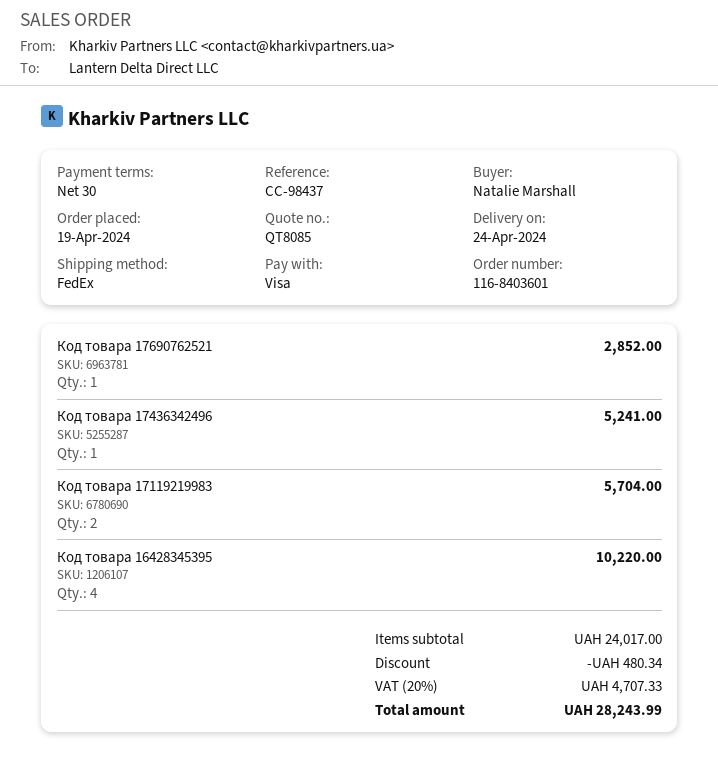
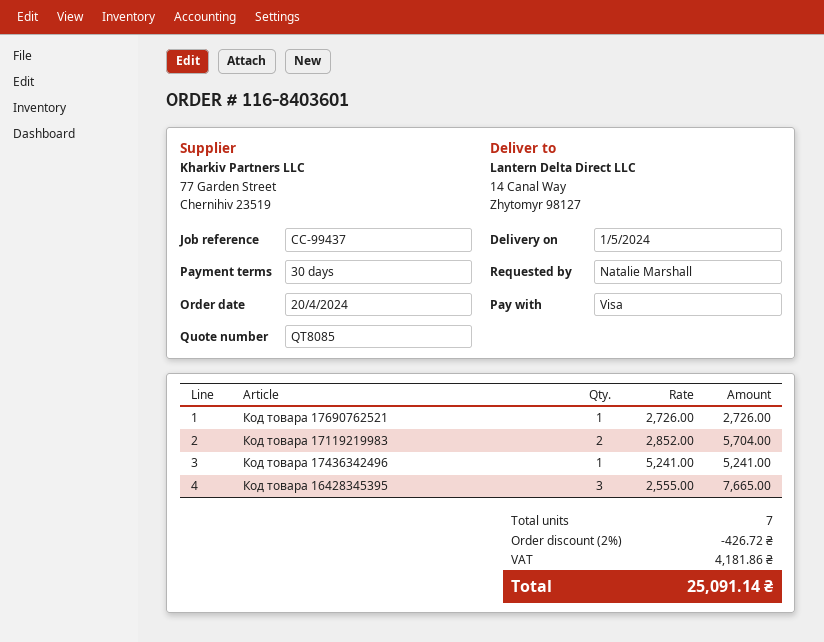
order date: 2024-04-19 -> 2024-04-20
delivery date: 2024-04-24 -> 2024-05-01
reference: CC-98437 -> CC-99437
Код товара 17690762521: 1 for 2852.00 -> 1 for 2726.00
Код товара 16428345395: 4 for 10220.00 -> 3 for 7665.00
discount: 480.34 -> 426.72
tax: 4707.33 -> 4181.86
total: 28243.99 -> 25091.14

